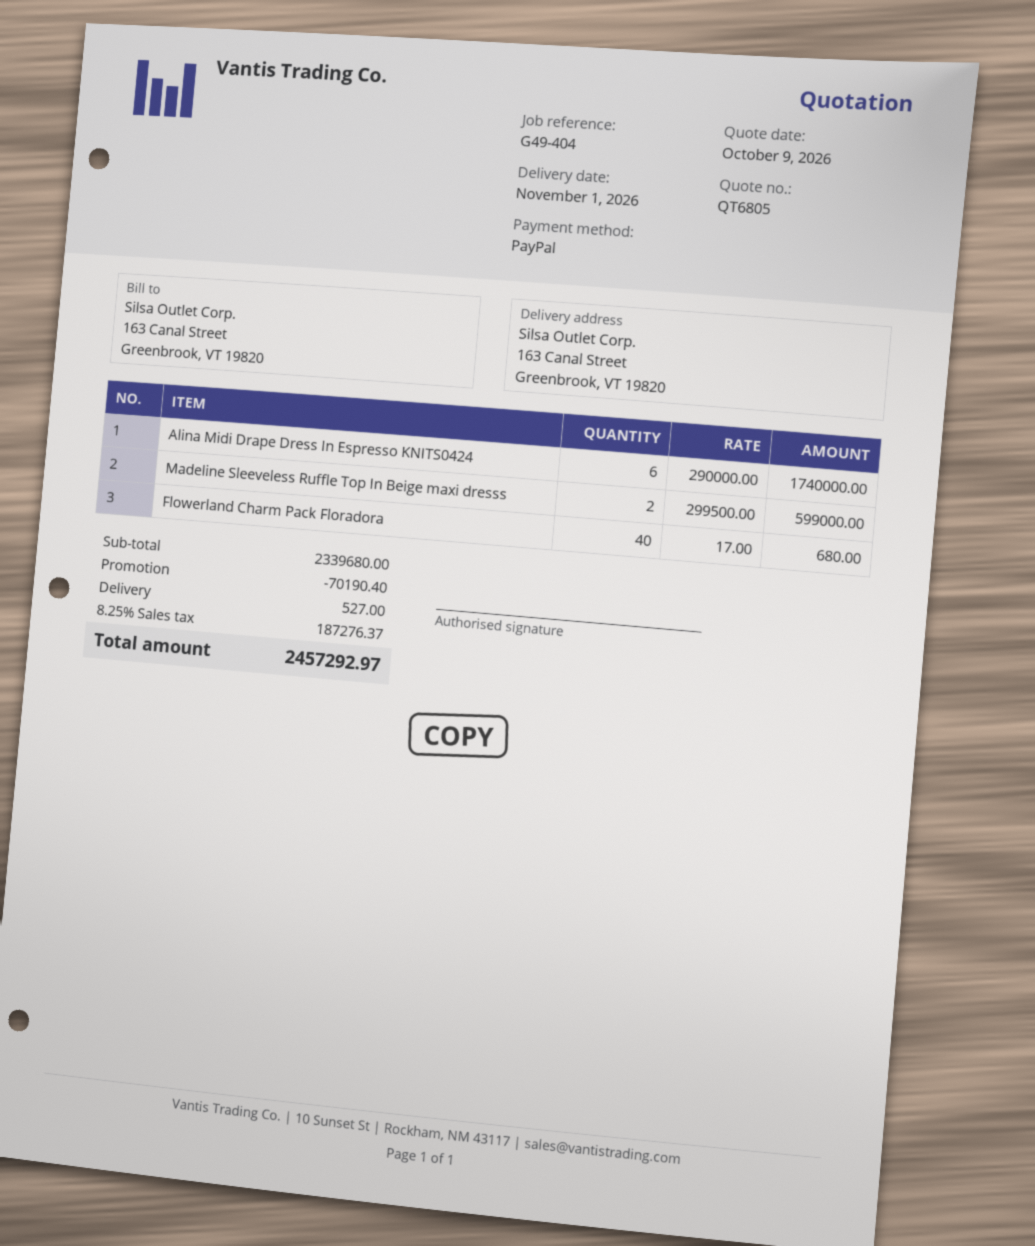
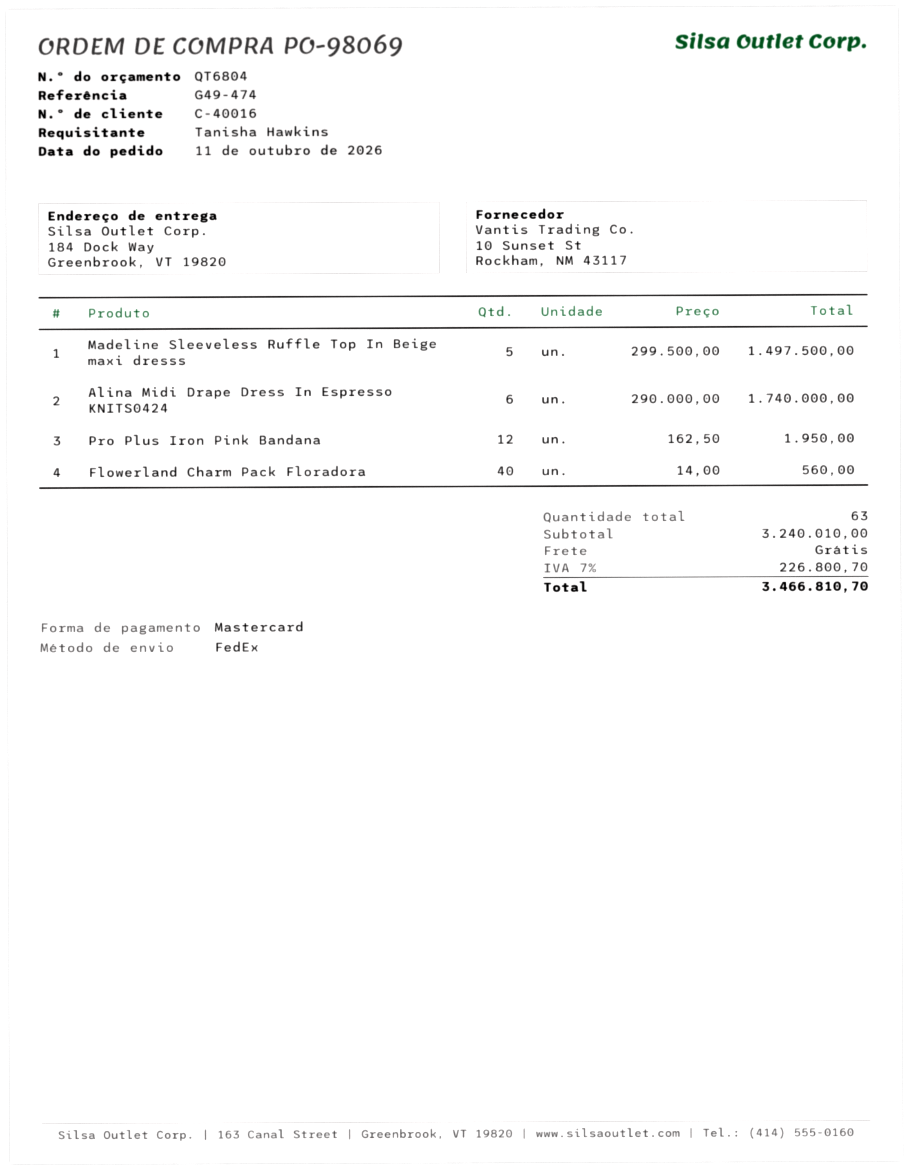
quote number: QT6805 -> QT6804
reference: G49-404 -> G49-474
payment method: PayPal -> Mastercard
ship to: 163 Canal Street, Greenbrook, VT 19820 -> 184 Dock Way, Greenbrook, VT 19820
Madeline Sleeveless Ruffle Top In Beige maxi dresss: 2 x 299500.00 = 599000.00 -> 5 x 299500.00 = 1497500.00
Flowerland Charm Pack Floradora: 40 x 17.00 = 680.00 -> 40 x 14.00 = 560.00
Pro Plus Iron Pink Bandana: none -> 12 x 162.50 = 1950.00
subtotal: 2339680.00 -> 3240010.00
discount: 70190.40 -> none
shipping: 527.00 -> 0.00
tax: 8.25% = 187276.37 -> 7% = 226800.70
total: 2457292.97 -> 3466810.70

